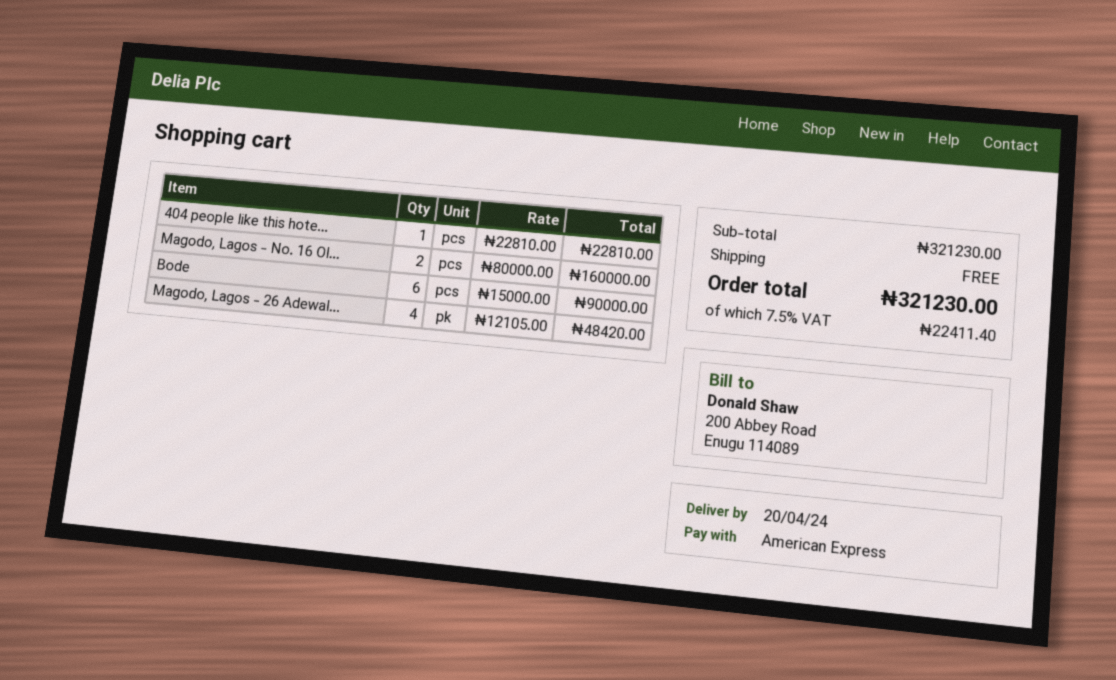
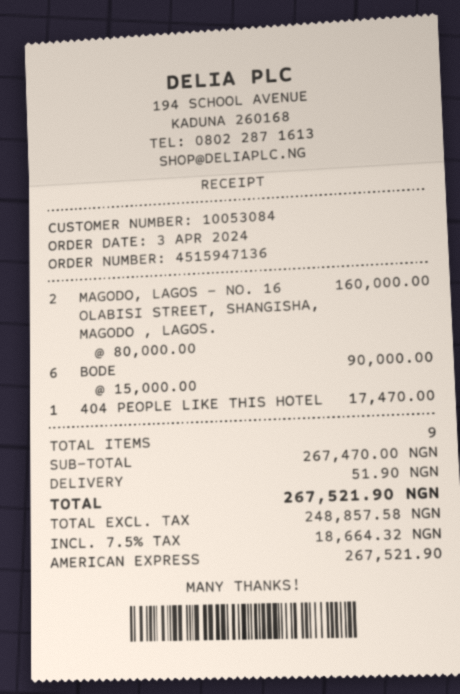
404 people like this hote...: 1 x 22810.00 = 22810.00 -> 1 x 17470.00 = 17470.00
Magodo, Lagos - 26 Adewal...: 4 x 12105.00 = 48420.00 -> none
subtotal: 321230.00 -> 267470.00
shipping: 0.00 -> 51.90
tax: 7.5% = 22411.40 -> 7.5% = 18664.32
total: 321230.00 -> 267521.90

